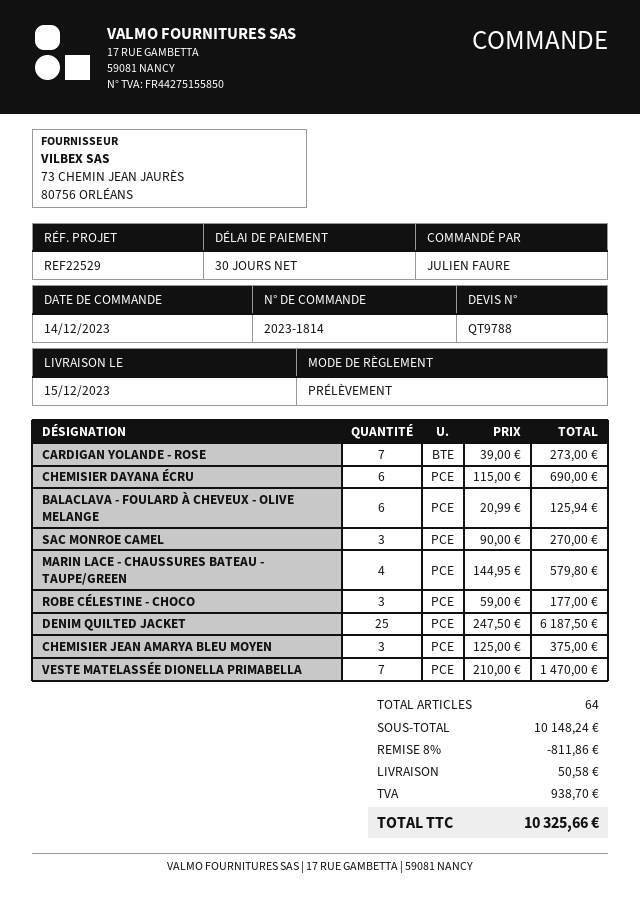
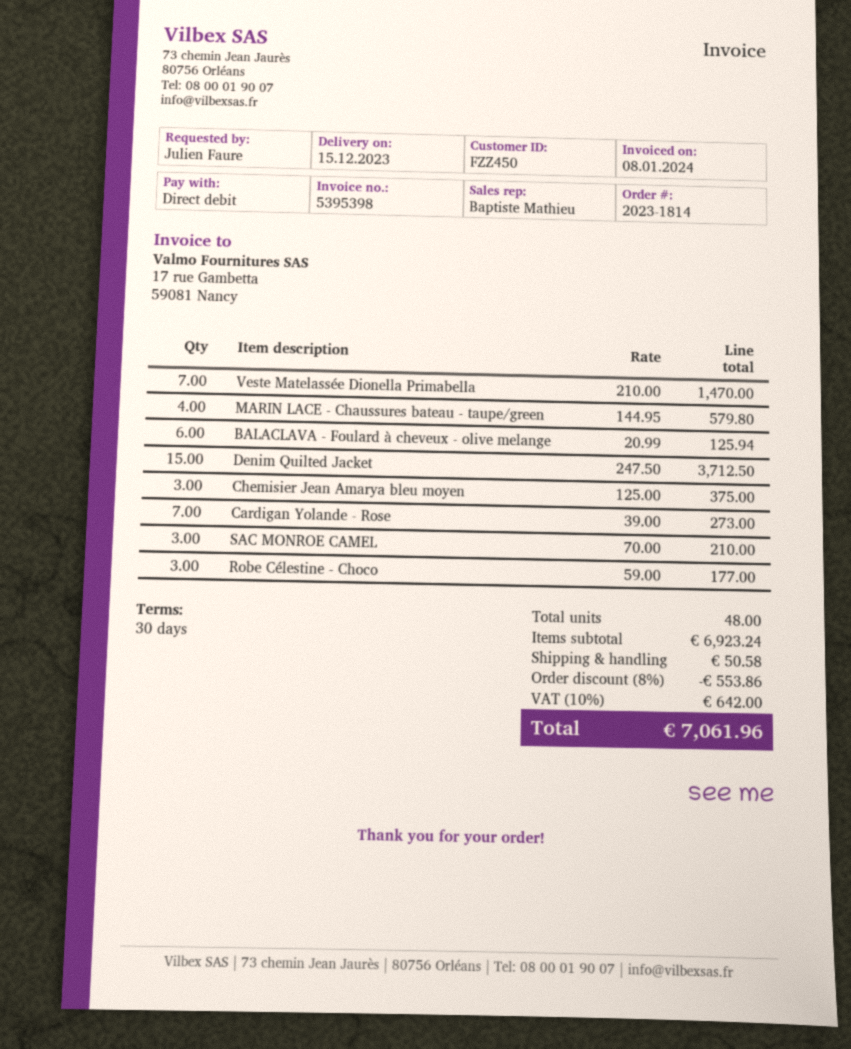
CHEMISIER DAYANA ÉCRU: 6 x 115.00 = 690.00 -> none
SAC MONROE CAMEL: 3 x 90.00 = 270.00 -> 3 x 70.00 = 210.00
DENIM QUILTED JACKET: 25 x 247.50 = 6187.50 -> 15 x 247.50 = 3712.50
total quantity: 64 -> 48
subtotal: 10148.24 -> 6923.24
discount: 8% = 811.86 -> 8% = 553.86
tax: 938.70 -> 642.00
total: 10325.66 -> 7061.96

